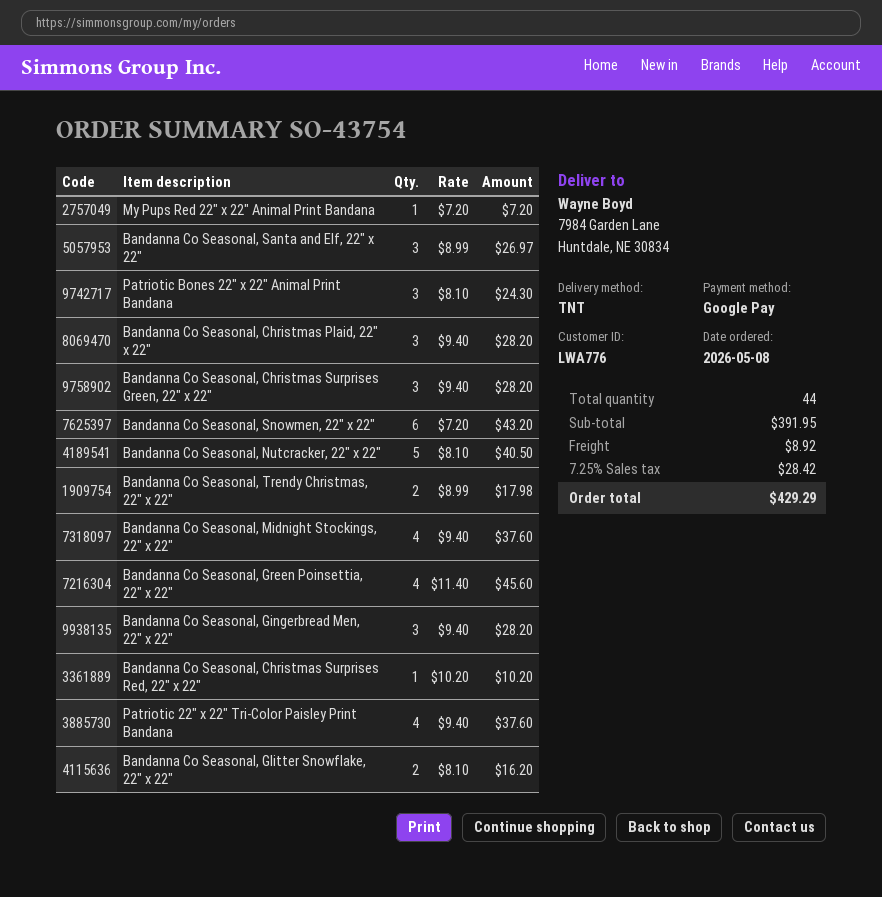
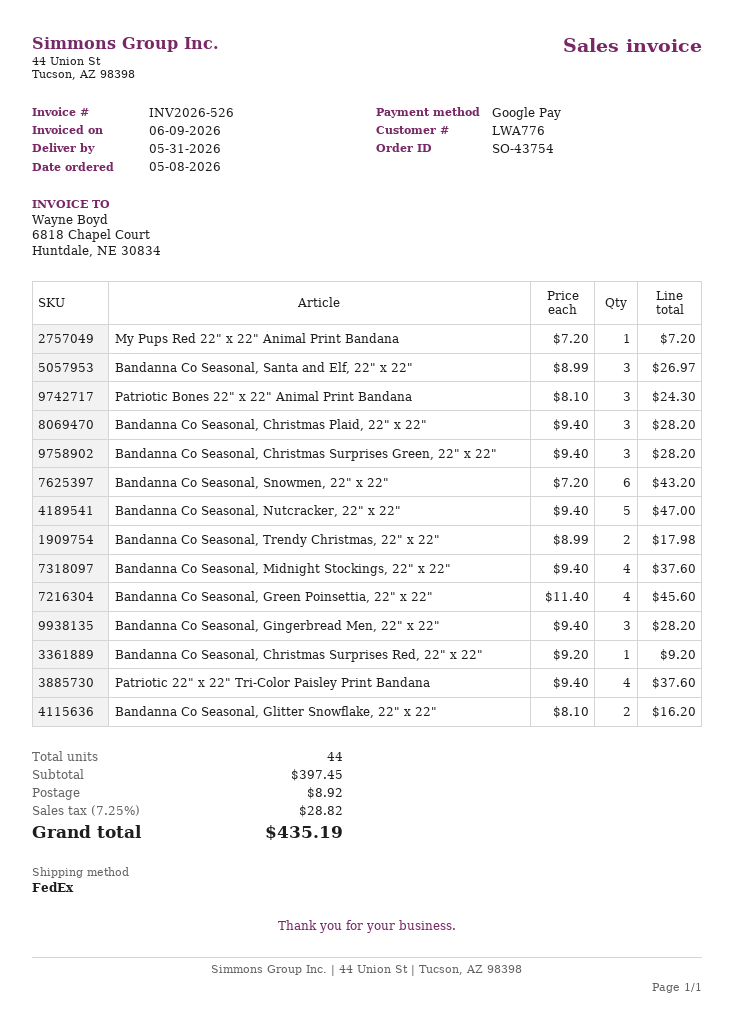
shipping method: TNT -> FedEx
Bandanna Co Seasonal, Nutcracker, 22" x 22": 5 x 8.10 = 40.50 -> 5 x 9.40 = 47.00
Bandanna Co Seasonal, Christmas Surprises Red, 22" x 22": 1 x 10.20 = 10.20 -> 1 x 9.20 = 9.20
subtotal: 391.95 -> 397.45
tax: 7.25% = 28.42 -> 7.25% = 28.82
total: 429.29 -> 435.19

